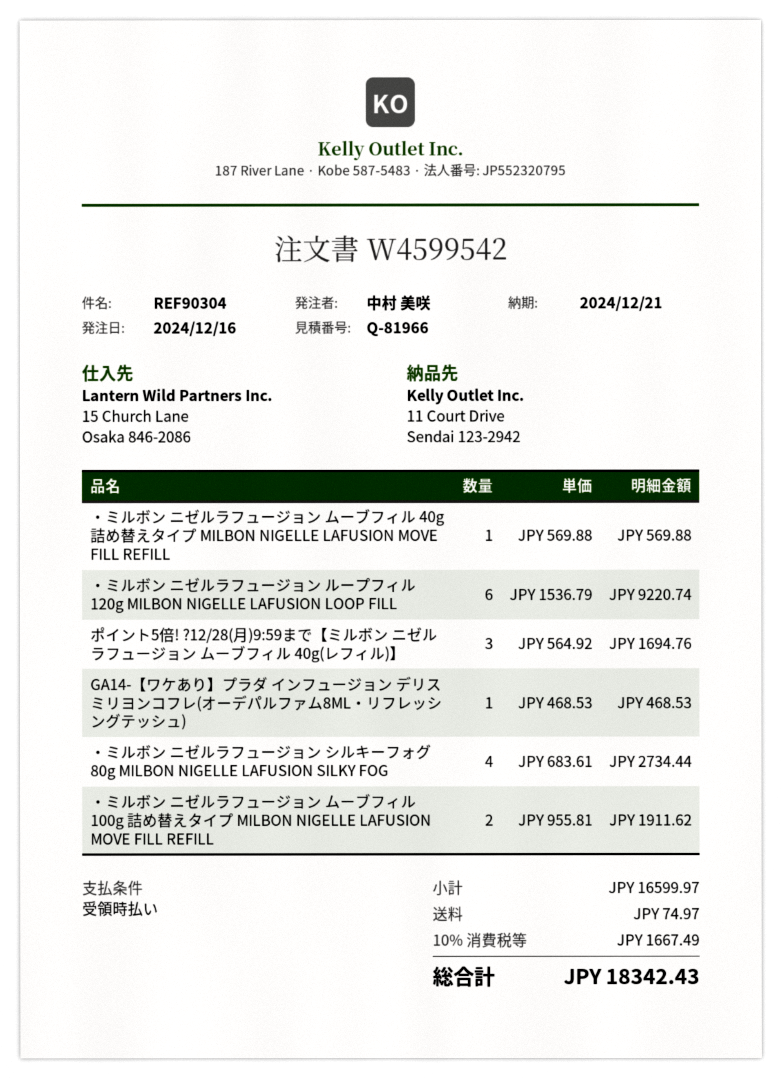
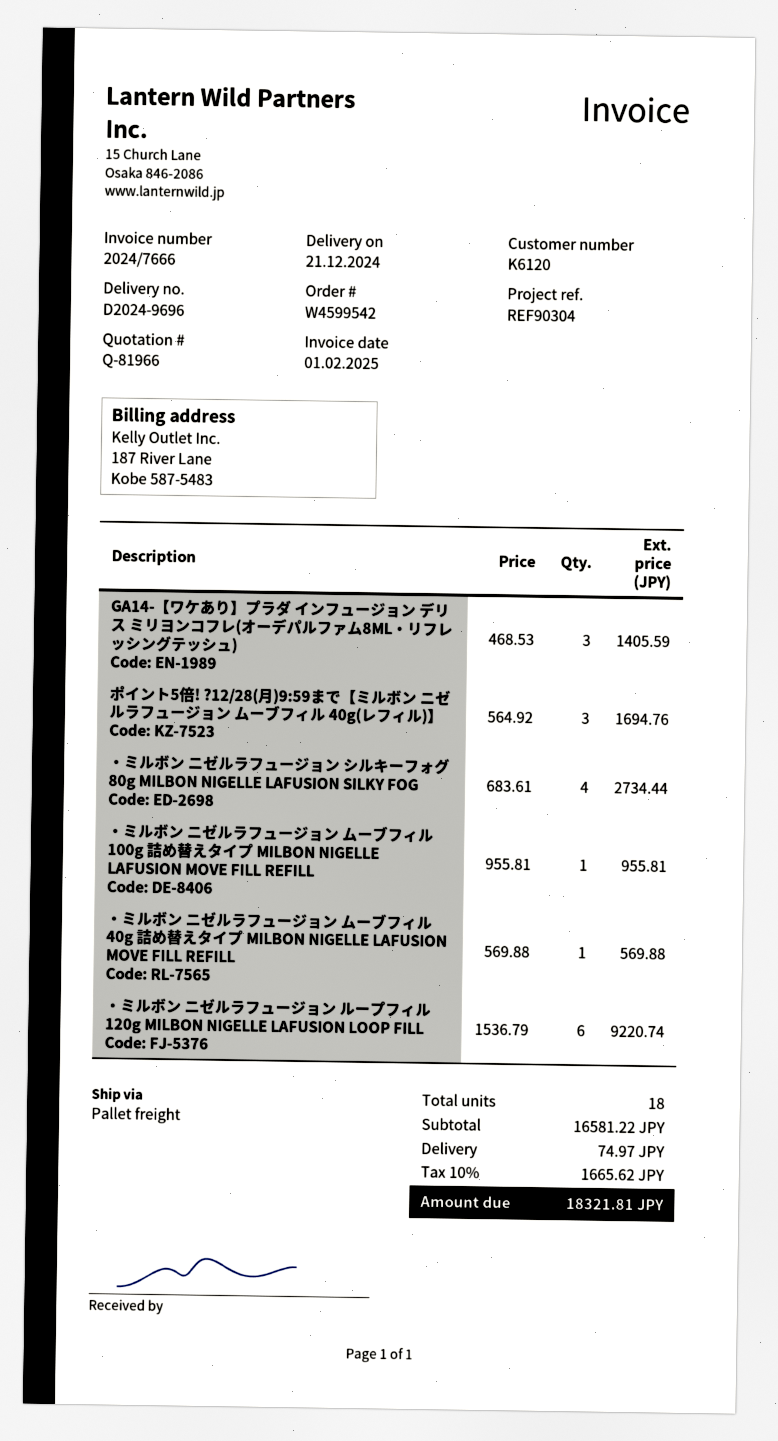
GA14-【ワケあり】プラダ インフュージョン デリス ミリヨンコフレ(オーデパルファム8ML・リフレッシングテッシュ): 1 x 468.53 = 468.53 -> 3 x 468.53 = 1405.59
・ミルボン ニゼルラフュージョン ムーブフィル 100g 詰め替えタイプ MILBON NIGELLE LAFUSION MOVE FILL REFILL: 2 x 955.81 = 1911.62 -> 1 x 955.81 = 955.81
subtotal: 16599.97 -> 16581.22
tax: 10% = 1667.49 -> 10% = 1665.62
total: 18342.43 -> 18321.81

